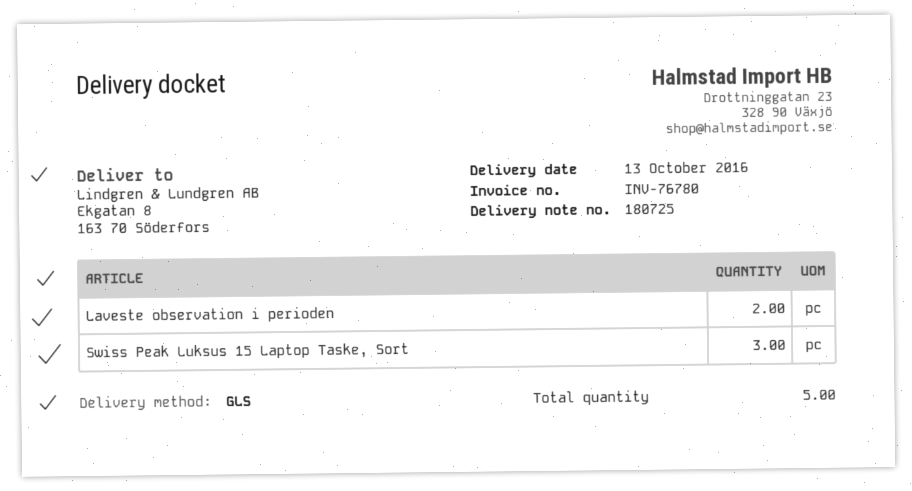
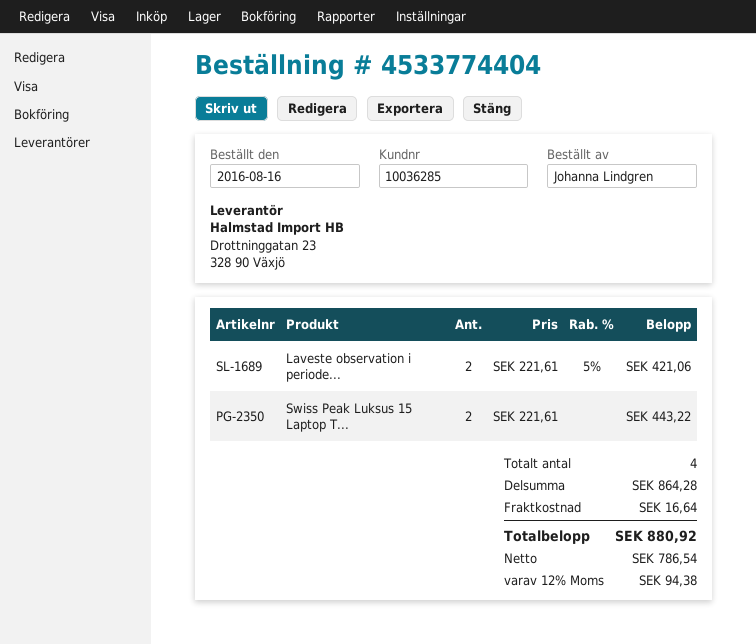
Swiss Peak Luksus 15 Laptop Taske, Sort: 3 -> 2
total quantity: 5 -> 4

